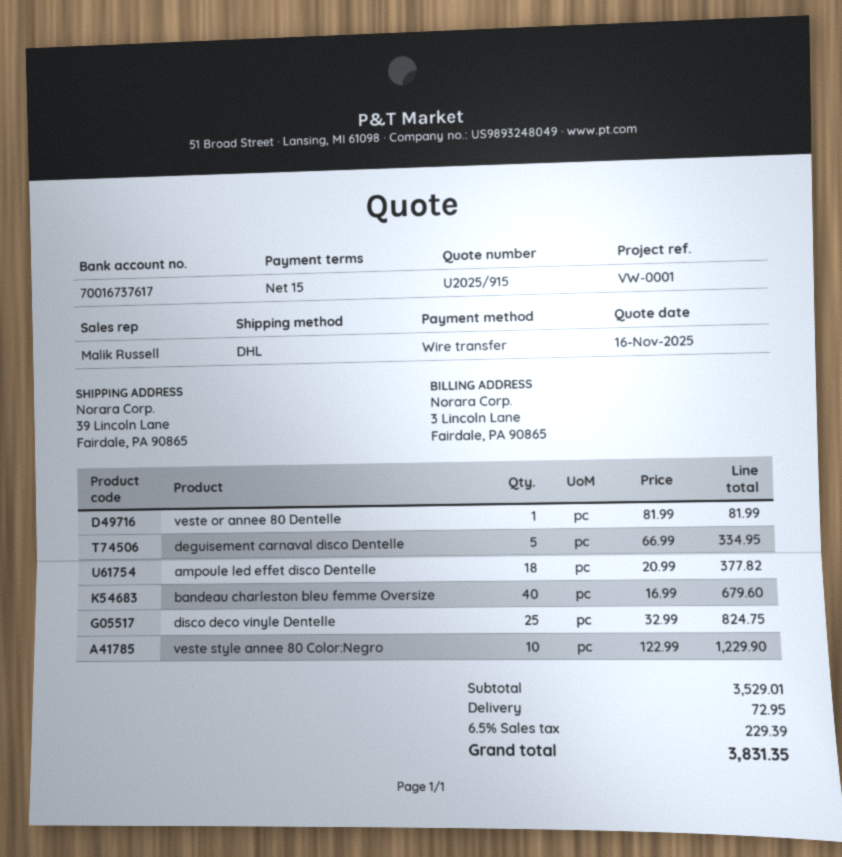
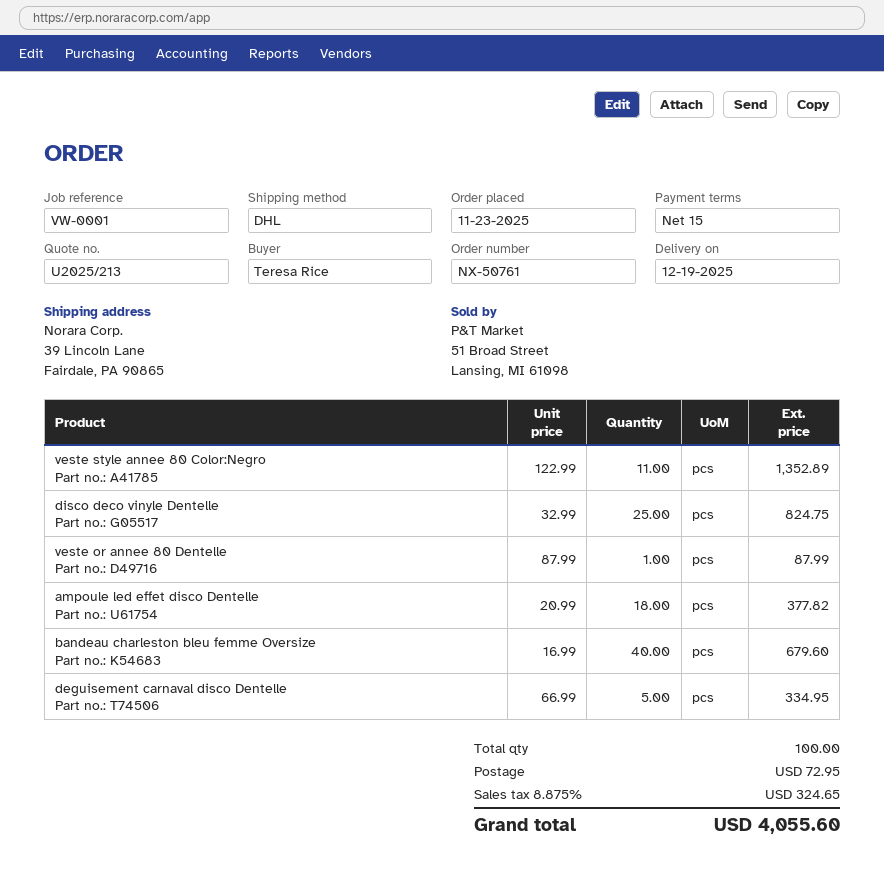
quote number: U2025/915 -> U2025/213
veste or annee 80 Dentelle: 1 x 81.99 = 81.99 -> 1 x 87.99 = 87.99
veste style annee 80 Color:Negro: 10 x 122.99 = 1229.90 -> 11 x 122.99 = 1352.89
tax: 6.5% = 229.39 -> 8.875% = 324.65
total: 3831.35 -> 4055.60

